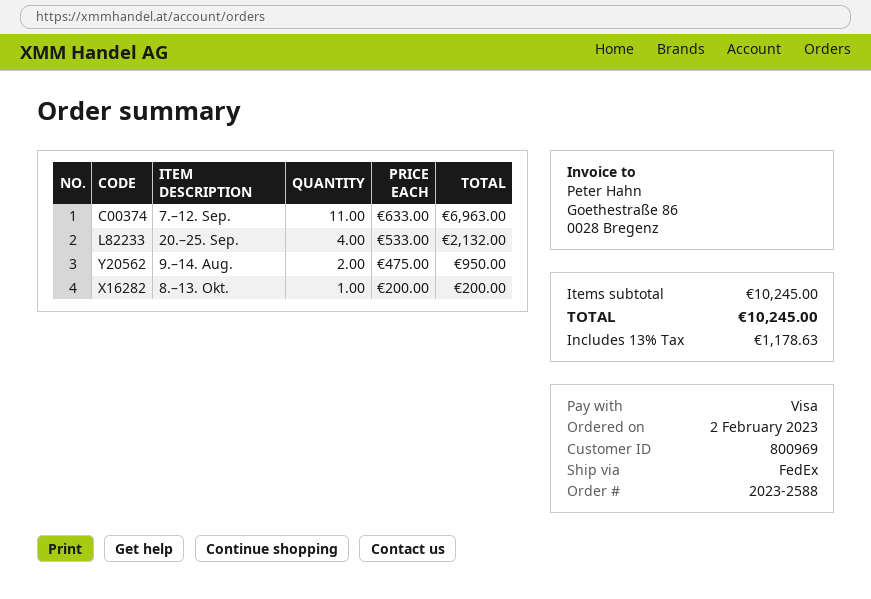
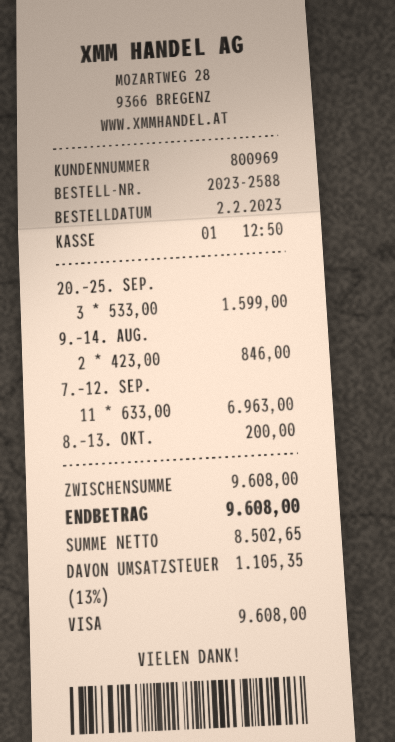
20.–25. Sep.: 4 x 533.00 = 2132.00 -> 3 x 533.00 = 1599.00
9.–14. Aug.: 2 x 475.00 = 950.00 -> 2 x 423.00 = 846.00
subtotal: 10245.00 -> 9608.00
tax: 13% = 1178.63 -> 13% = 1105.35
total: 10245.00 -> 9608.00

